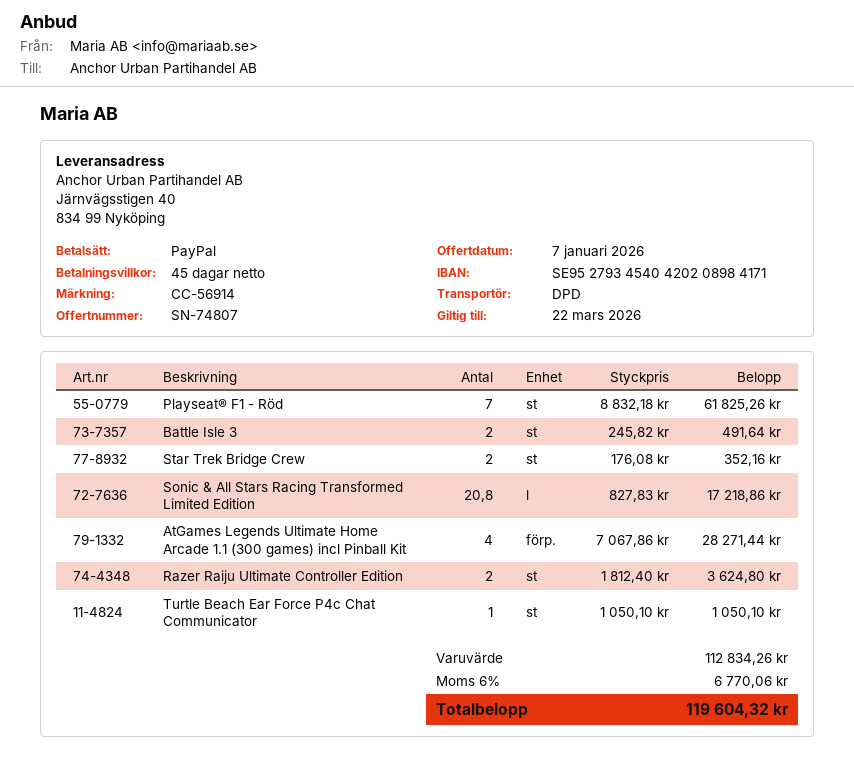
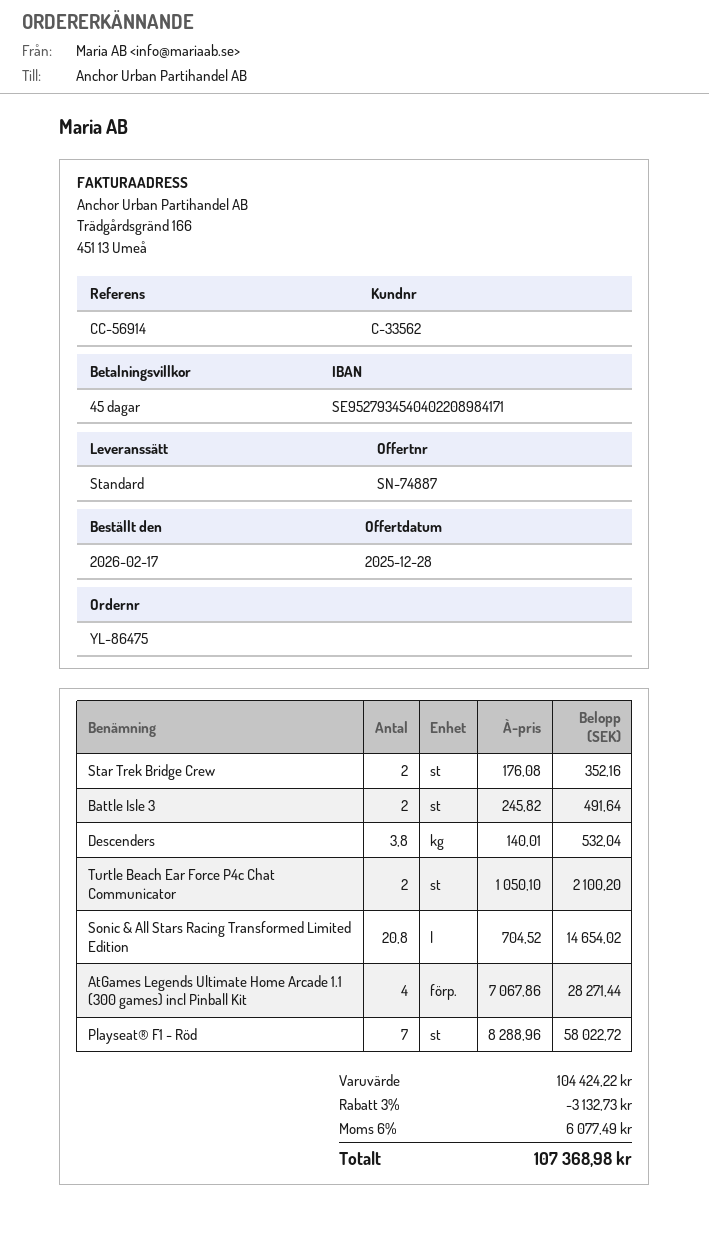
quote number: SN-74807 -> SN-74887
quote date: 2026-01-07 -> 2025-12-28
bank account: SE9527934540420208984171 -> SE9527934540402208984171
shipping method: DPD -> standard
Playseat® F1 - Röd: 7 x 8832.18 = 61825.26 -> 7 x 8288.96 = 58022.72
Sonic & All Stars Racing Transformed Limited Edition: 20.8 x 827.83 = 17218.86 -> 20.8 x 704.52 = 14654.02
Razer Raiju Ultimate Controller Edition: 2 x 1812.40 = 3624.80 -> none
Turtle Beach Ear Force P4c Chat Communicator: 1 x 1050.10 = 1050.10 -> 2 x 1050.10 = 2100.20
Descenders: none -> 3.8 x 140.01 = 532.04
subtotal: 112834.26 -> 104424.22
discount: none -> 3% = 3132.73
tax: 6% = 6770.06 -> 6% = 6077.49
total: 119604.32 -> 107368.98

